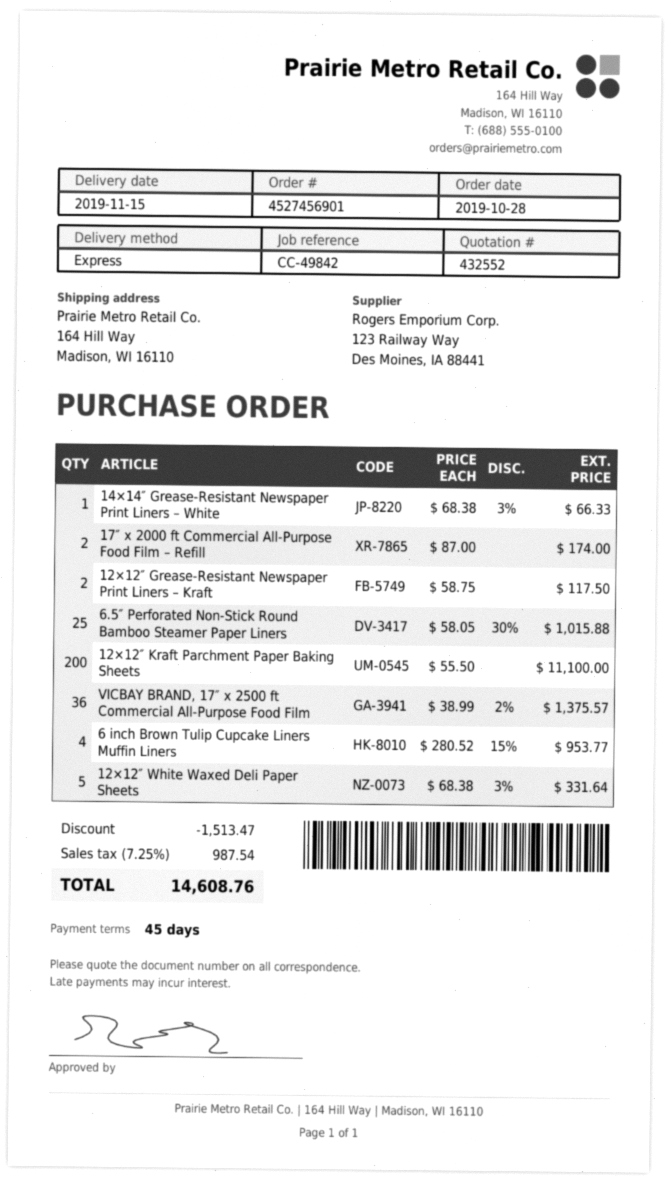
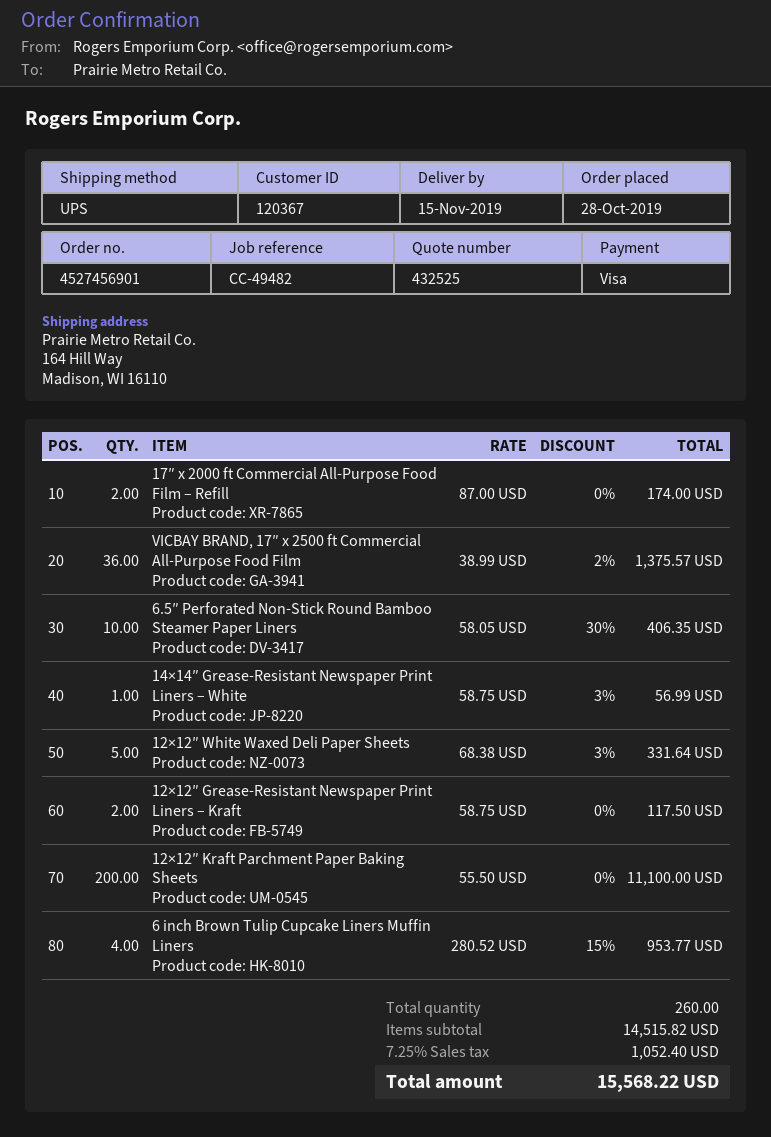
quote number: 432552 -> 432525
reference: CC-49842 -> CC-49482
shipping method: express -> UPS
14×14″ Grease-Resistant Newspaper Print Liners – White: 1 x 68.38 - 3% = 66.33 -> 1 x 58.75 - 3% = 56.99
6.5″ Perforated Non-Stick Round Bamboo Steamer Paper Liners: 25 x 58.05 - 30% = 1015.88 -> 10 x 58.05 - 30% = 406.35
discount: 1513.47 -> none
tax: 7.25% = 987.54 -> 7.25% = 1052.40
total: 14608.76 -> 15568.22

